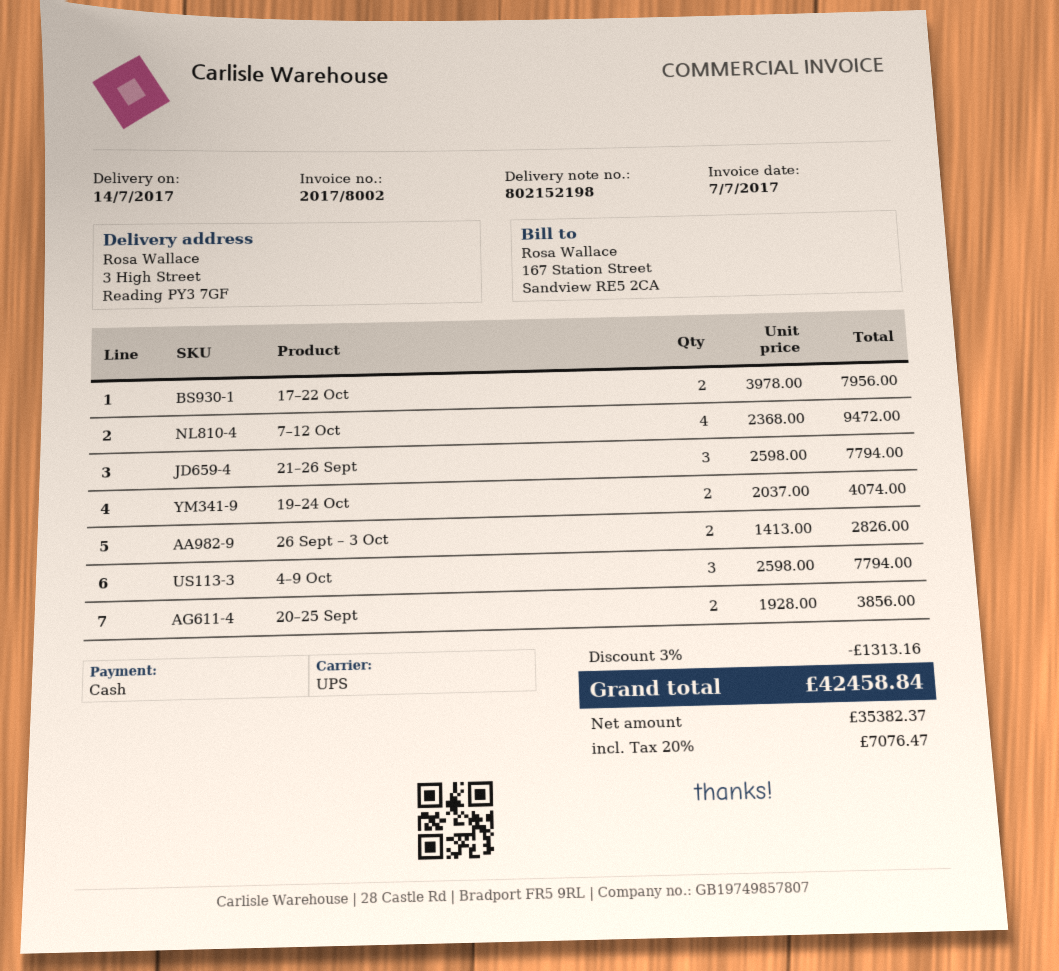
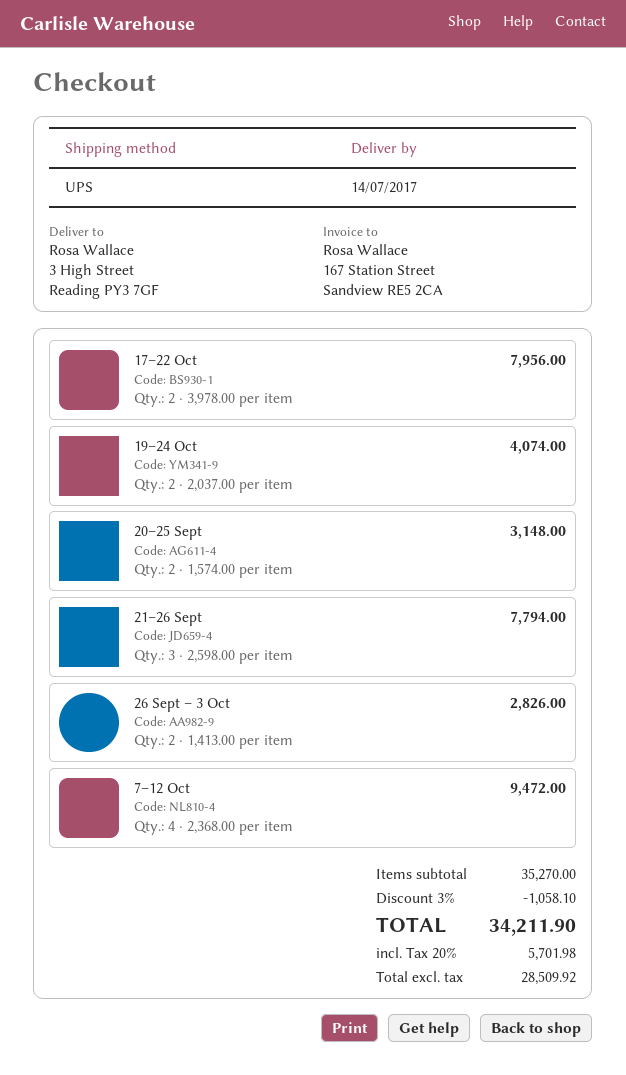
4–9 Oct: 3 x 2598.00 = 7794.00 -> none
20–25 Sept: 2 x 1928.00 = 3856.00 -> 2 x 1574.00 = 3148.00
discount: 3% = 1313.16 -> 3% = 1058.10
net: 35382.37 -> 28509.92
tax: 20% = 7076.47 -> 20% = 5701.98
total: 42458.84 -> 34211.90

